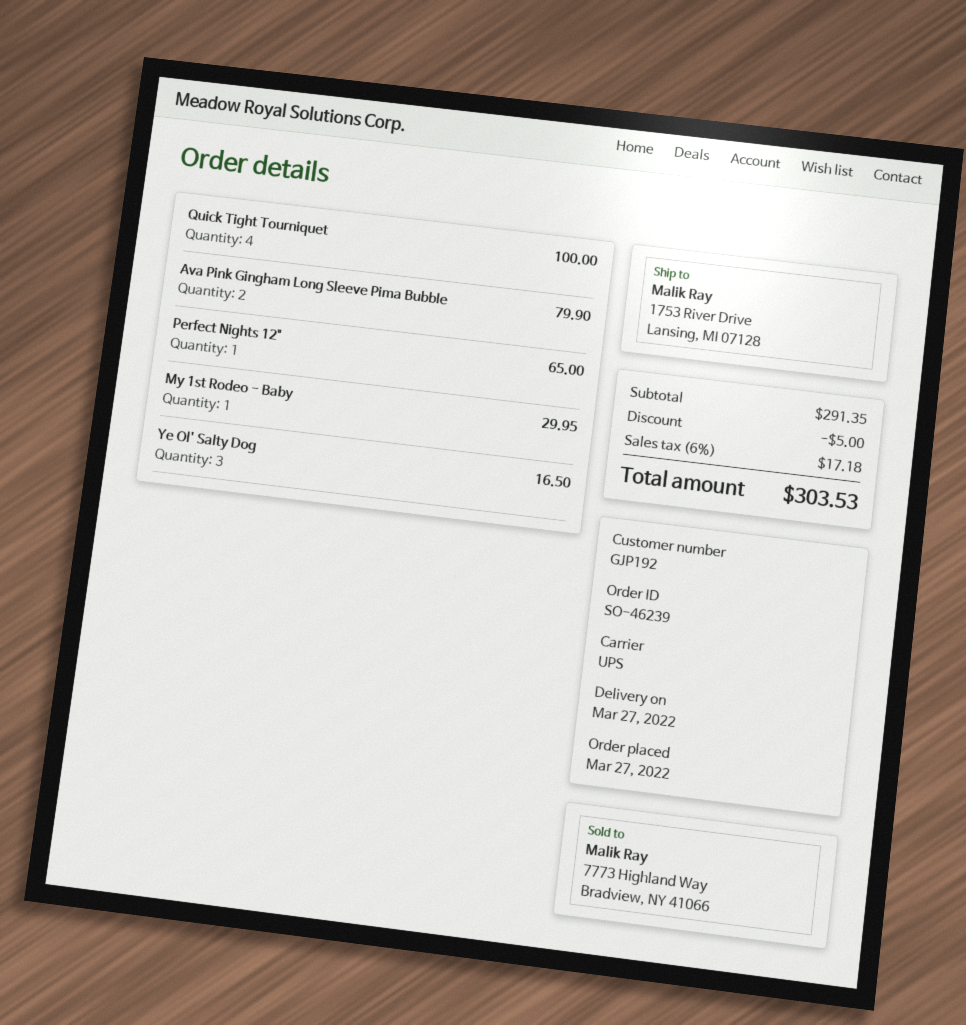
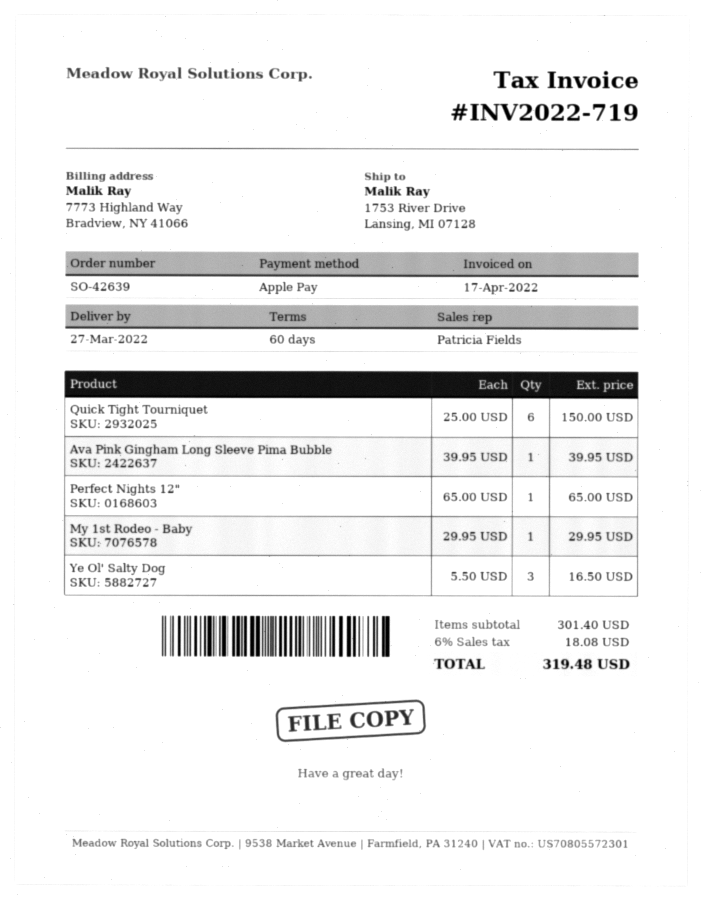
order number: SO-46239 -> SO-42639
Quick Tight Tourniquet: 4 for 100.00 -> 6 for 150.00
Ava Pink Gingham Long Sleeve Pima Bubble: 2 for 79.90 -> 1 for 39.95
subtotal: 291.35 -> 301.40
discount: 5.00 -> none
tax: 6% = 17.18 -> 6% = 18.08
total: 303.53 -> 319.48

